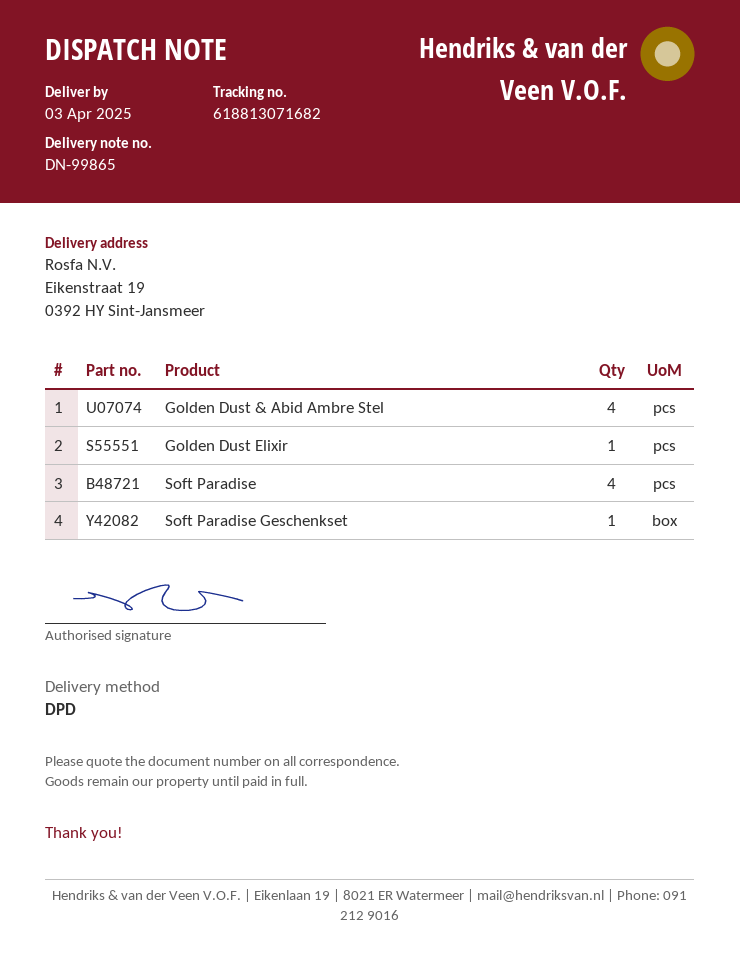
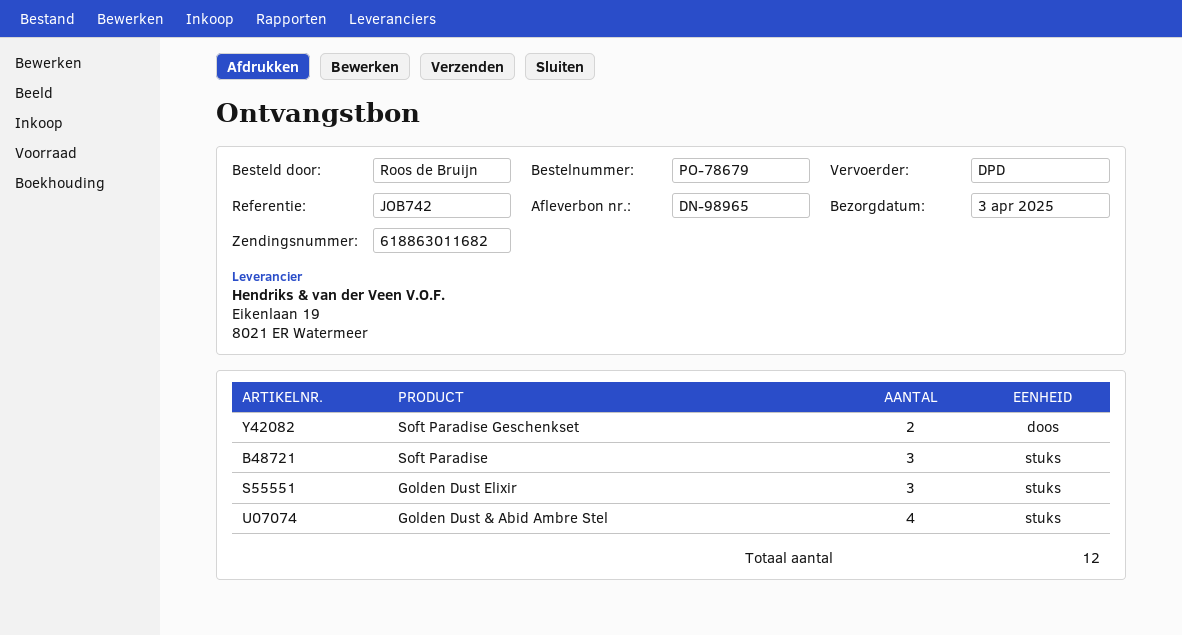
delivery note number: DN-99865 -> DN-98965
tracking number: 618813071682 -> 618863011682
Golden Dust Elixir: 1 -> 3
Soft Paradise: 4 -> 3
Soft Paradise Geschenkset: 1 -> 2

